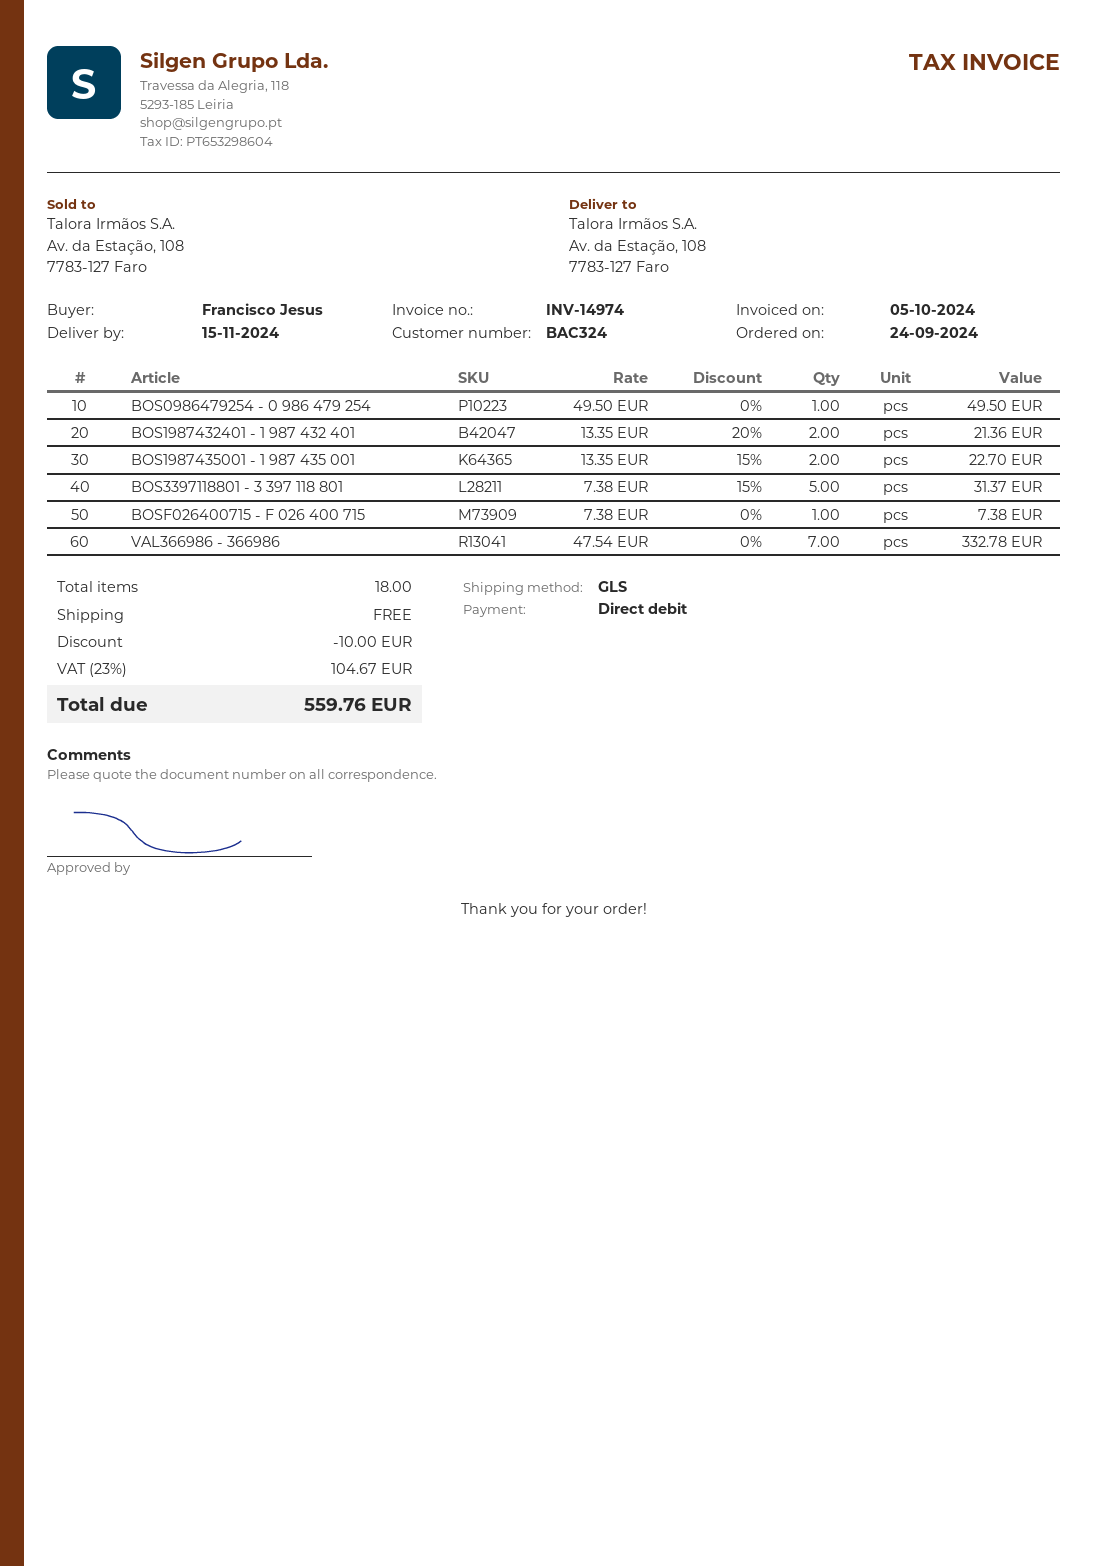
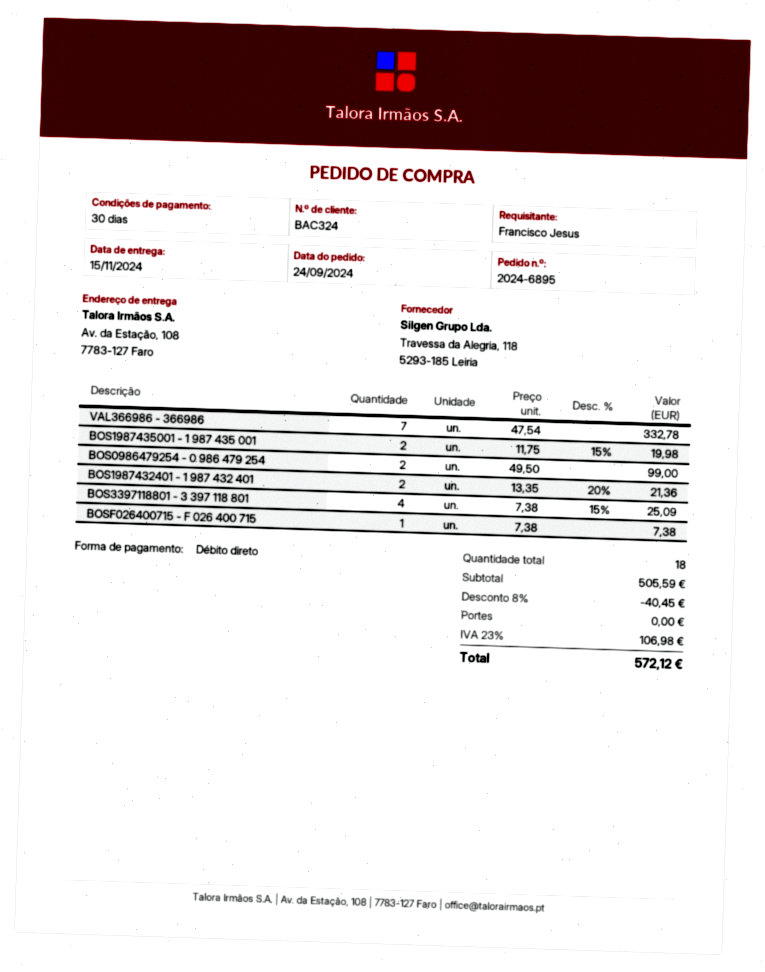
BOS0986479254 - 0 986 479 254: 1 x 49.50 = 49.50 -> 2 x 49.50 = 99.00
BOS1987435001 - 1 987 435 001: 2 x 13.35 - 15% = 22.70 -> 2 x 11.75 - 15% = 19.98
BOS3397118801 - 3 397 118 801: 5 x 7.38 - 15% = 31.37 -> 4 x 7.38 - 15% = 25.09
discount: 10.00 -> 40.45
tax: 23% = 104.67 -> 23% = 106.98
total: 559.76 -> 572.12

